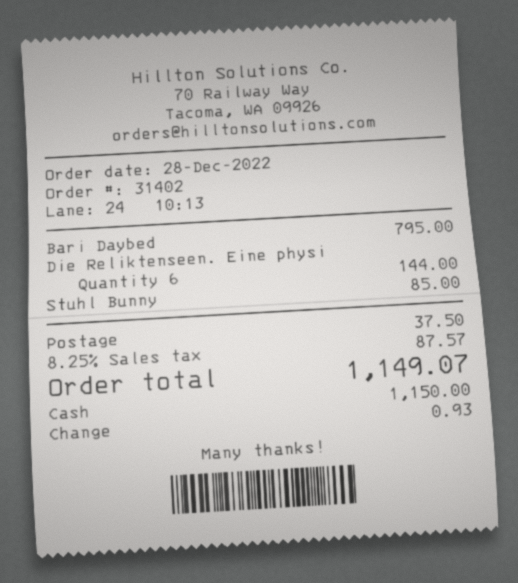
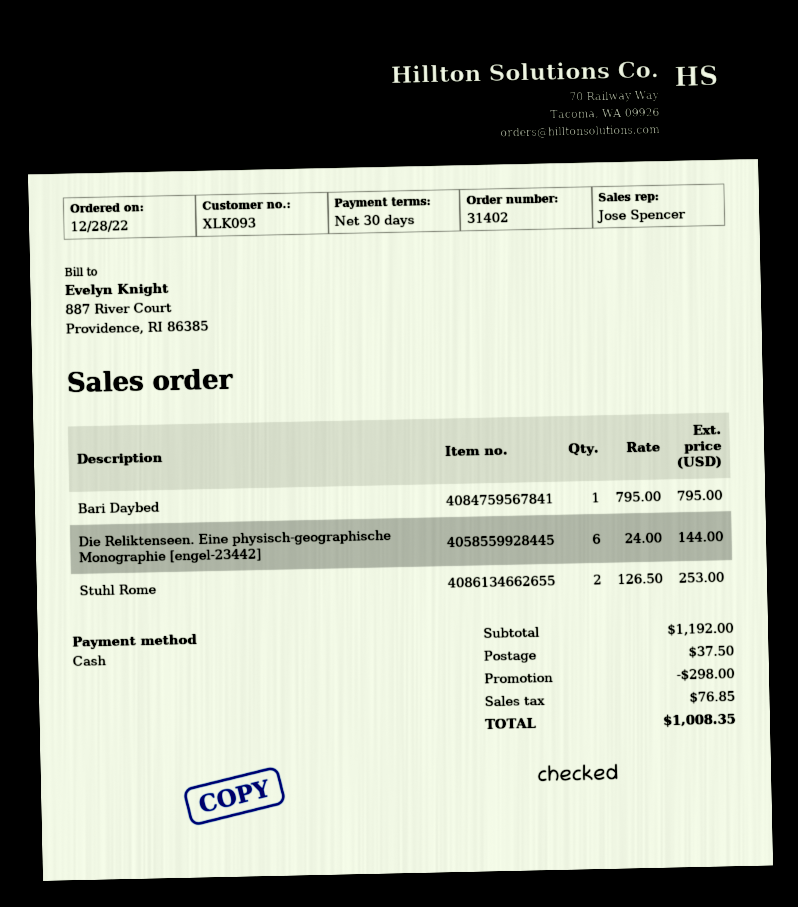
Stuhl Bunny: 1 for 85.00 -> none
Stuhl Rome: none -> 2 for 253.00
discount: none -> 298.00
tax: 87.57 -> 76.85
total: 1149.07 -> 1008.35

